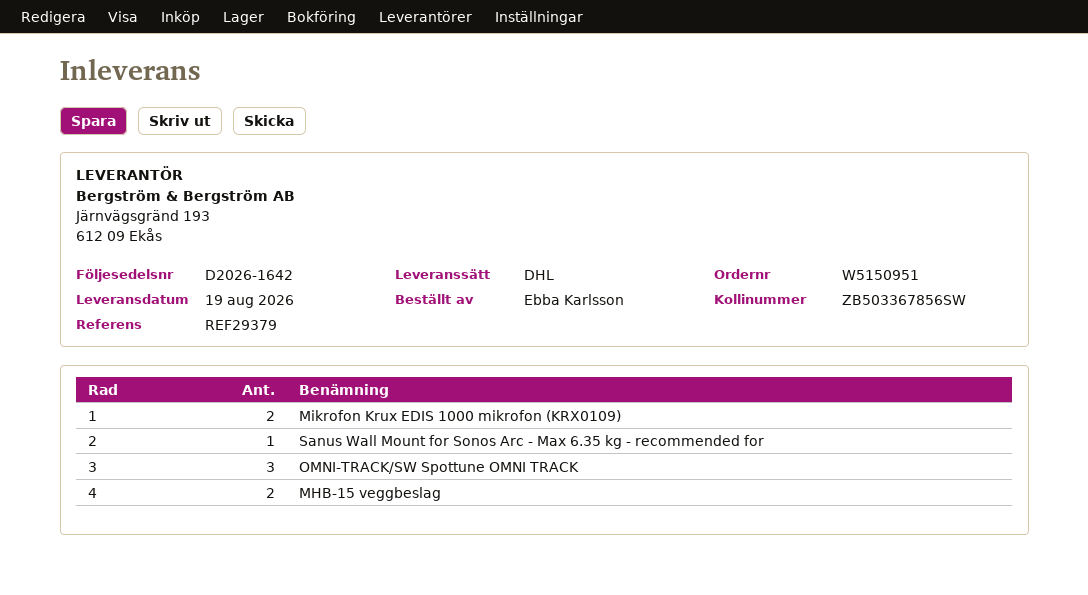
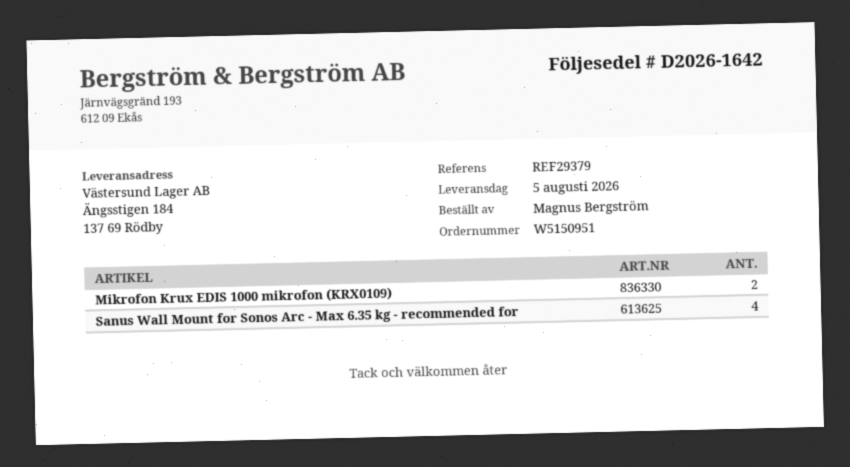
delivery date: 2026-08-19 -> 2026-08-05
ordered by: Ebba Karlsson -> Magnus Bergström
Sanus Wall Mount for Sonos Arc - Max 6.35 kg - recommended for: 1 -> 4
OMNI-TRACK/SW Spottune OMNI TRACK: 3 -> none
MHB-15 veggbeslag: 2 -> none

